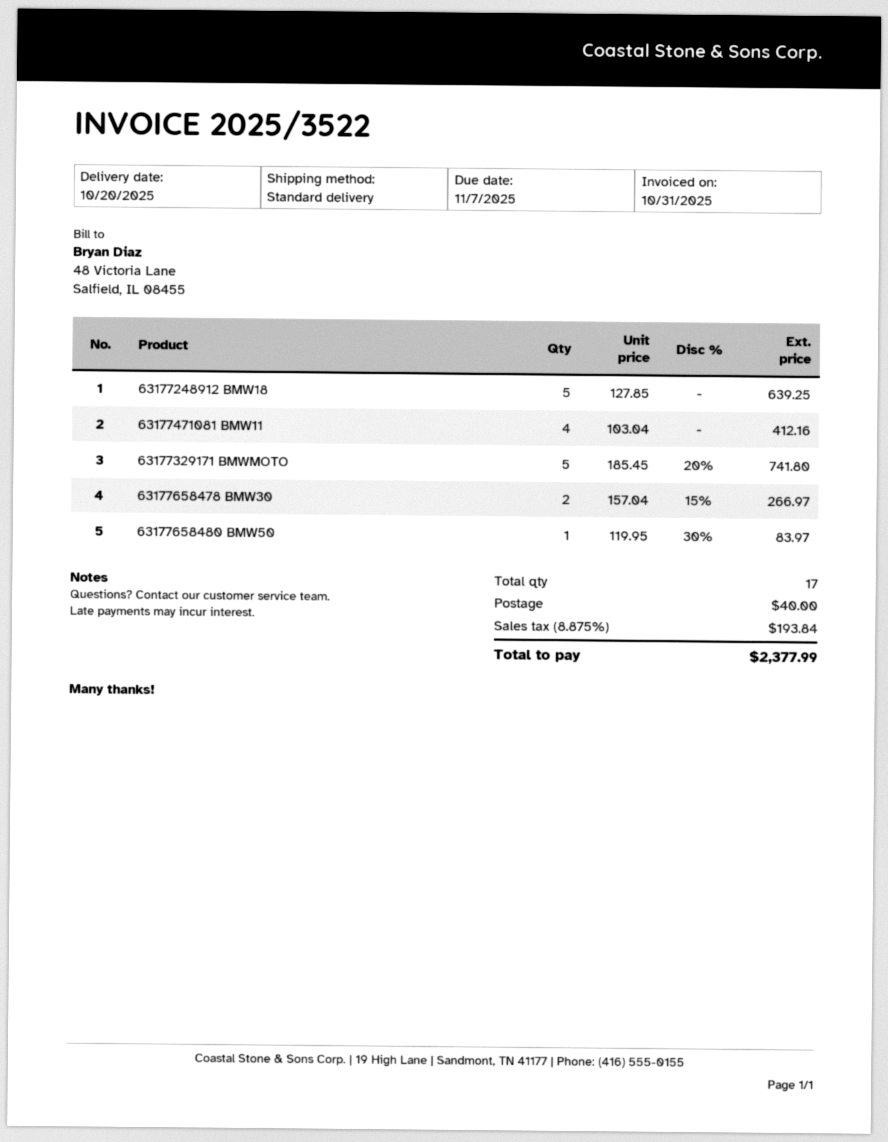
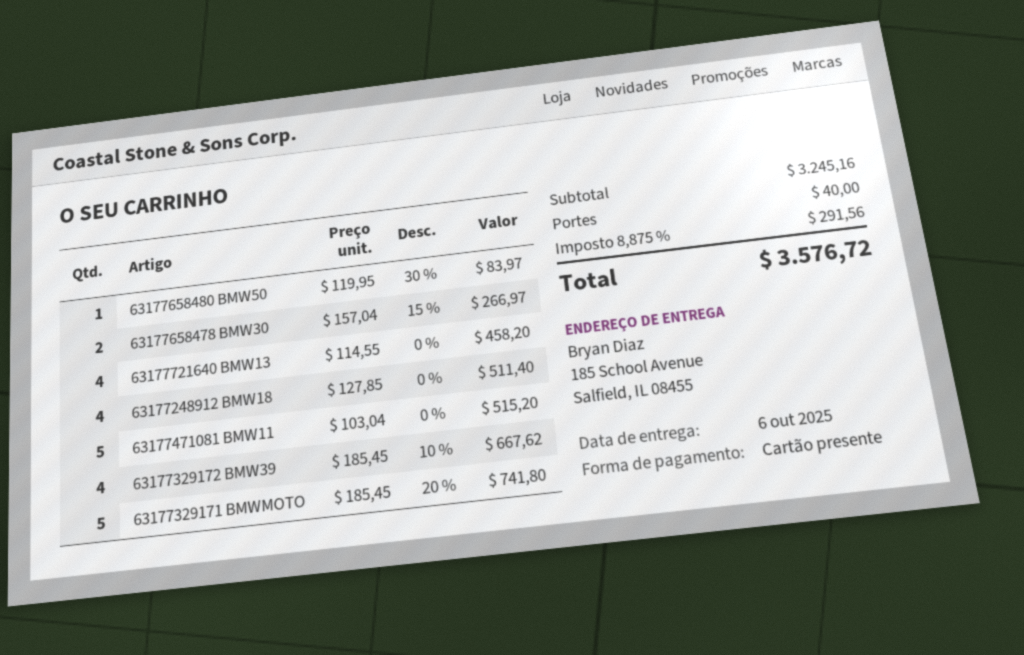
delivery date: 2025-10-20 -> 2025-10-06
63177248912 BMW18: 5 x 127.85 = 639.25 -> 4 x 127.85 = 511.40
63177471081 BMW11: 4 x 103.04 = 412.16 -> 5 x 103.04 = 515.20
63177721640 BMW13: none -> 4 x 114.55 = 458.20
63177329172 BMW39: none -> 4 x 185.45 - 10% = 667.62
tax: 8.875% = 193.84 -> 8.875% = 291.56
total: 2377.99 -> 3576.72

